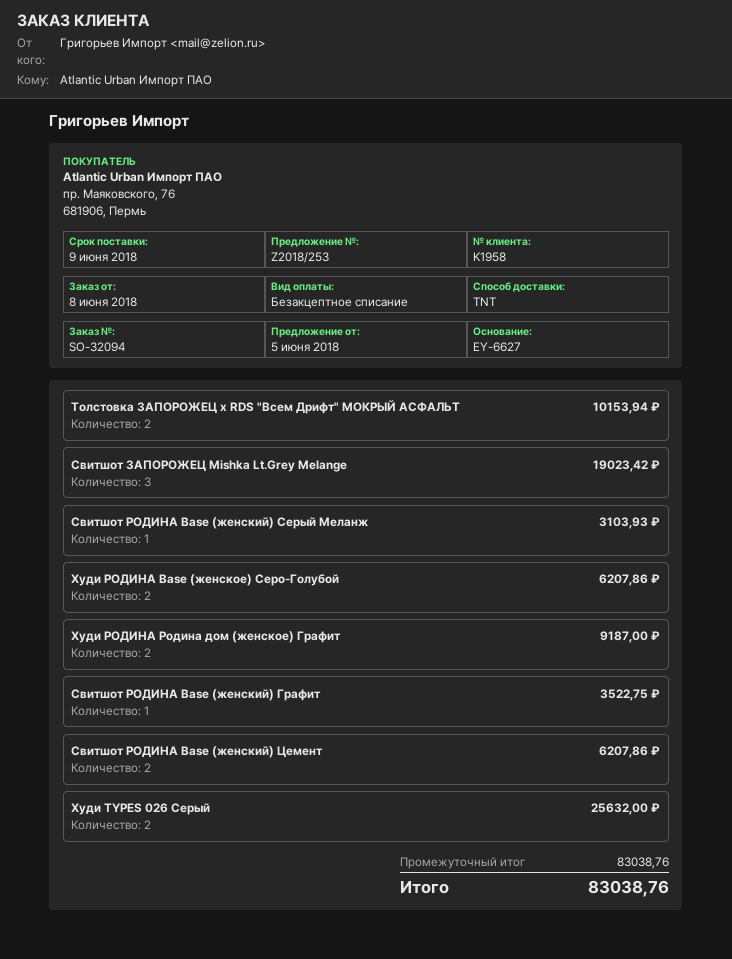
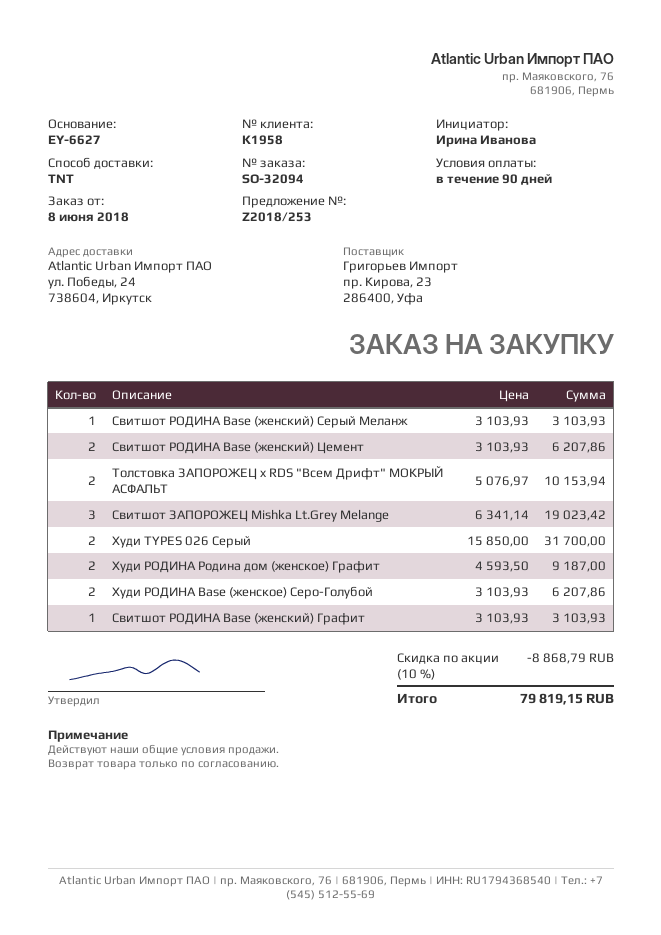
Свитшот РОДИНА Base (женский) Графит: 1 for 3522.75 -> 1 for 3103.93
Худи TYPES 026 Серый: 2 for 25632.00 -> 2 for 31700.00
discount: none -> 10% = 8868.79
total: 83038.76 -> 79819.15

